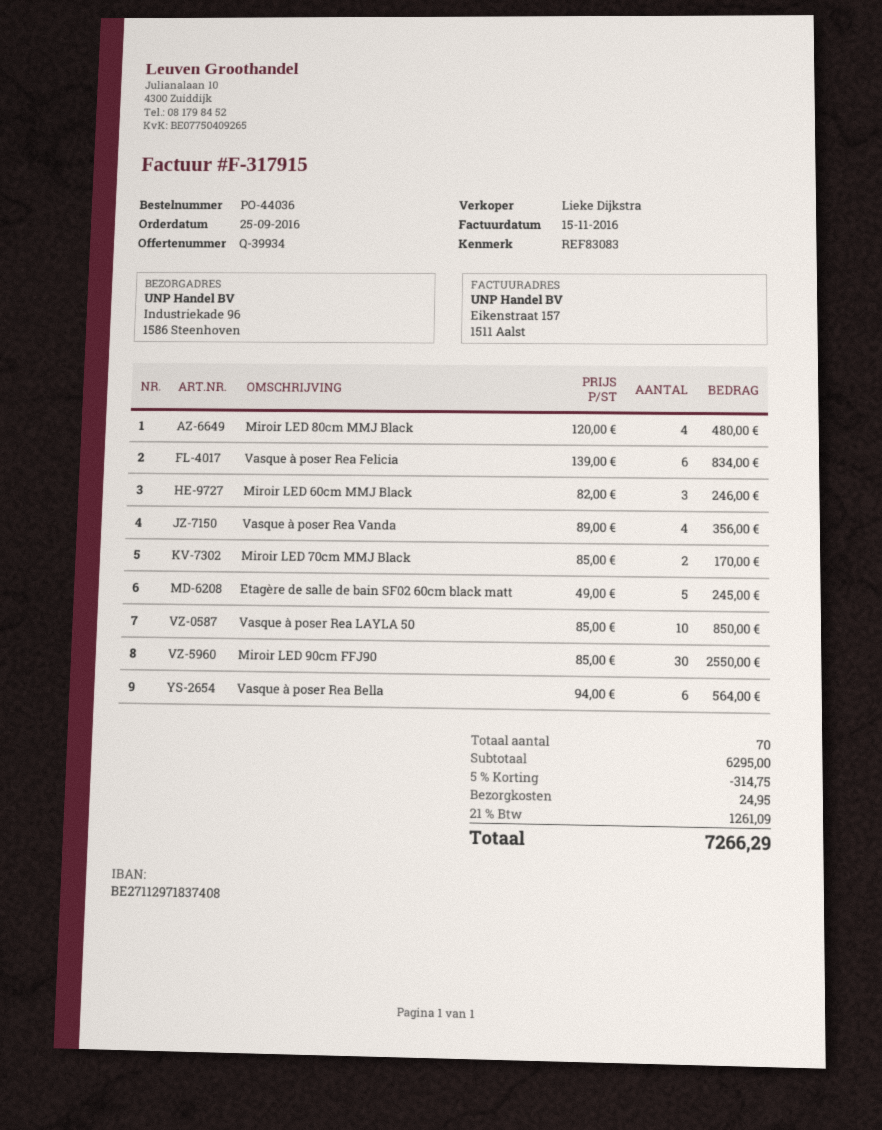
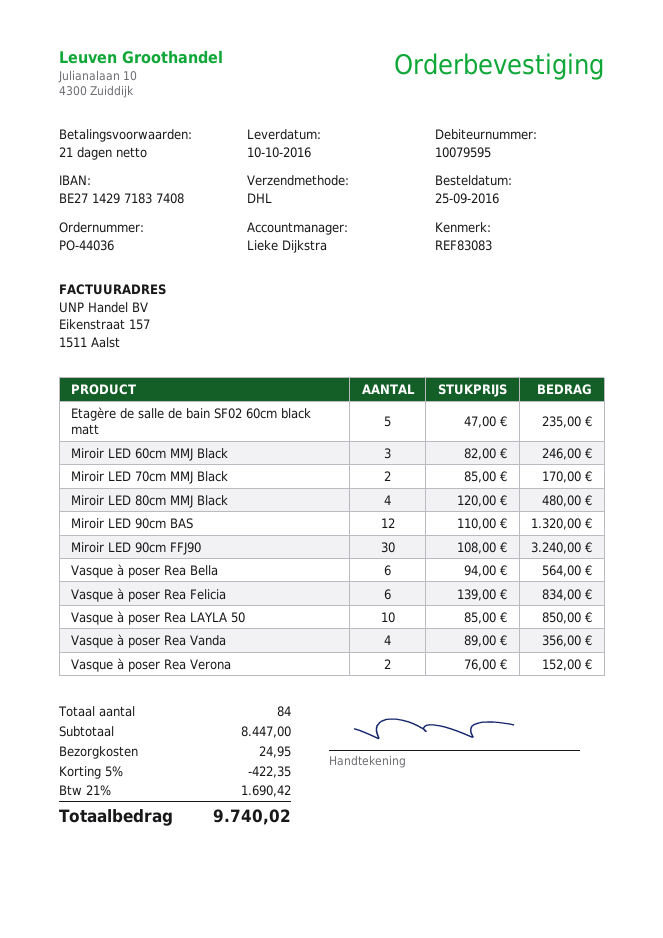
bank account: BE27112971837408 -> BE27142971837408
Etagère de salle de bain SF02 60cm black matt: 5 x 49.00 = 245.00 -> 5 x 47.00 = 235.00
Miroir LED 90cm FFJ90: 30 x 85.00 = 2550.00 -> 30 x 108.00 = 3240.00
Miroir LED 90cm BAS: none -> 12 x 110.00 = 1320.00
Vasque à poser Rea Verona: none -> 2 x 76.00 = 152.00
total quantity: 70 -> 84
subtotal: 6295.00 -> 8447.00
discount: 5% = 314.75 -> 5% = 422.35
tax: 21% = 1261.09 -> 21% = 1690.42
total: 7266.29 -> 9740.02

